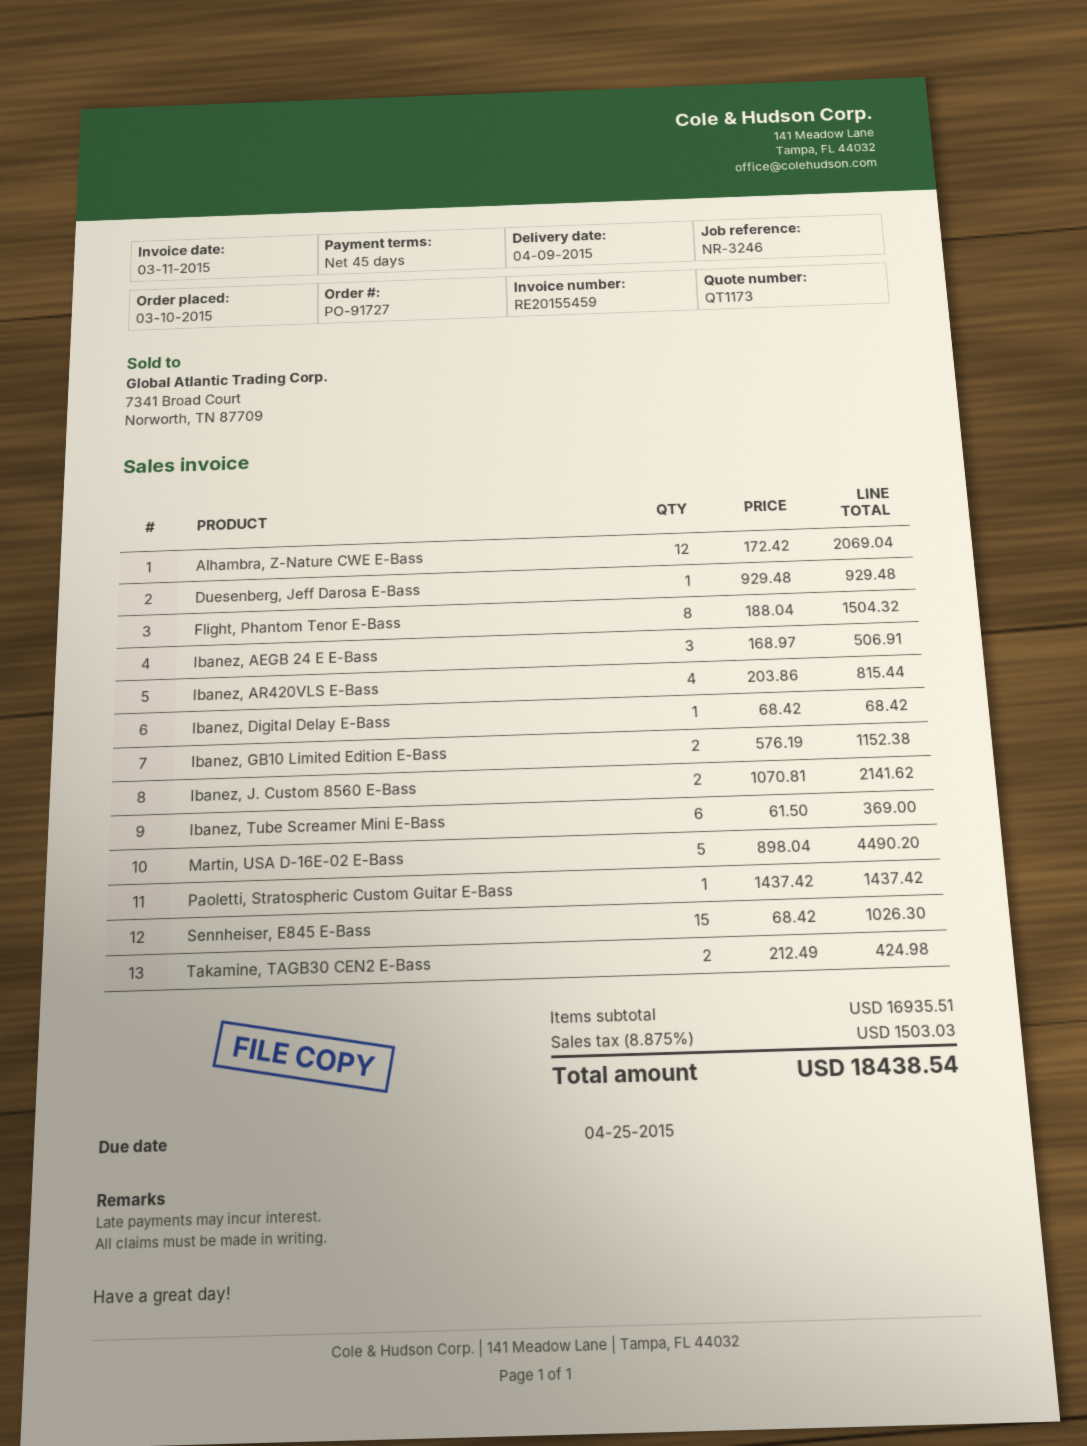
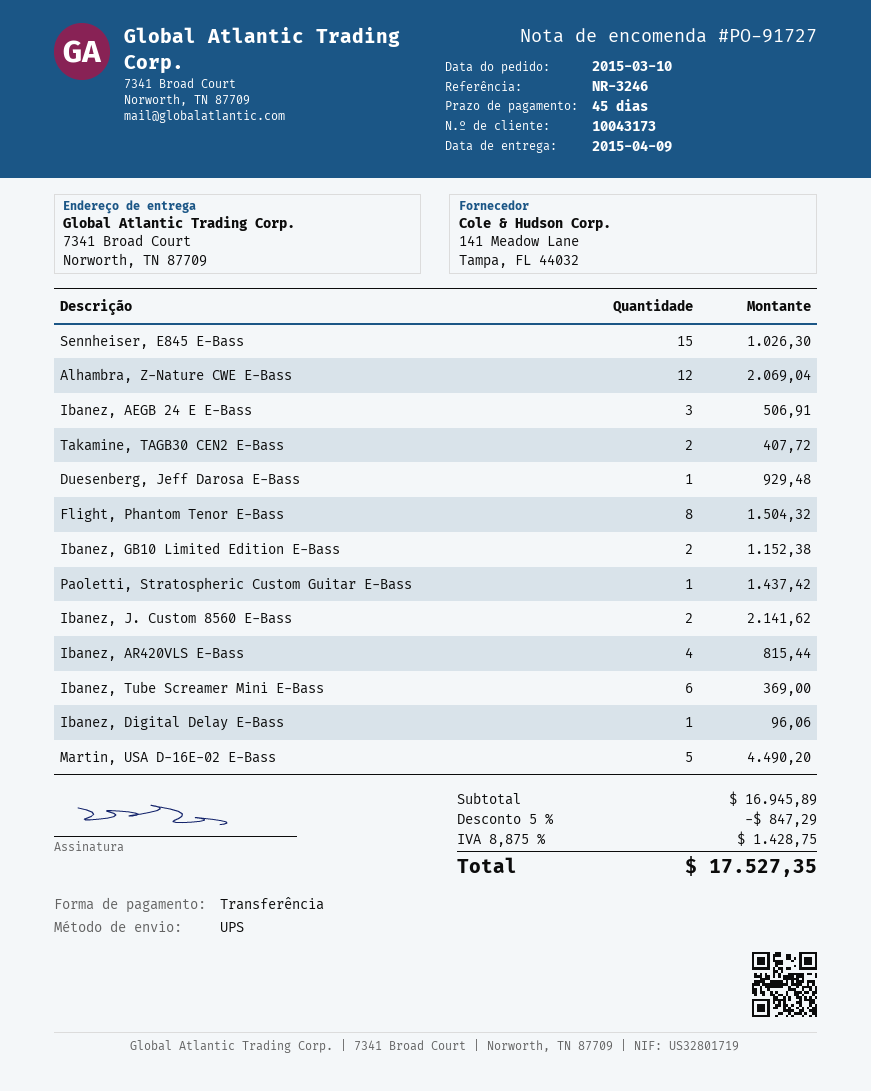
Ibanez, Digital Delay E-Bass: 1 for 68.42 -> 1 for 96.06
Takamine, TAGB30 CEN2 E-Bass: 2 for 424.98 -> 2 for 407.72
subtotal: 16935.51 -> 16945.89
discount: none -> 5% = 847.29
tax: 8.875% = 1503.03 -> 8.875% = 1428.75
total: 18438.54 -> 17527.35

